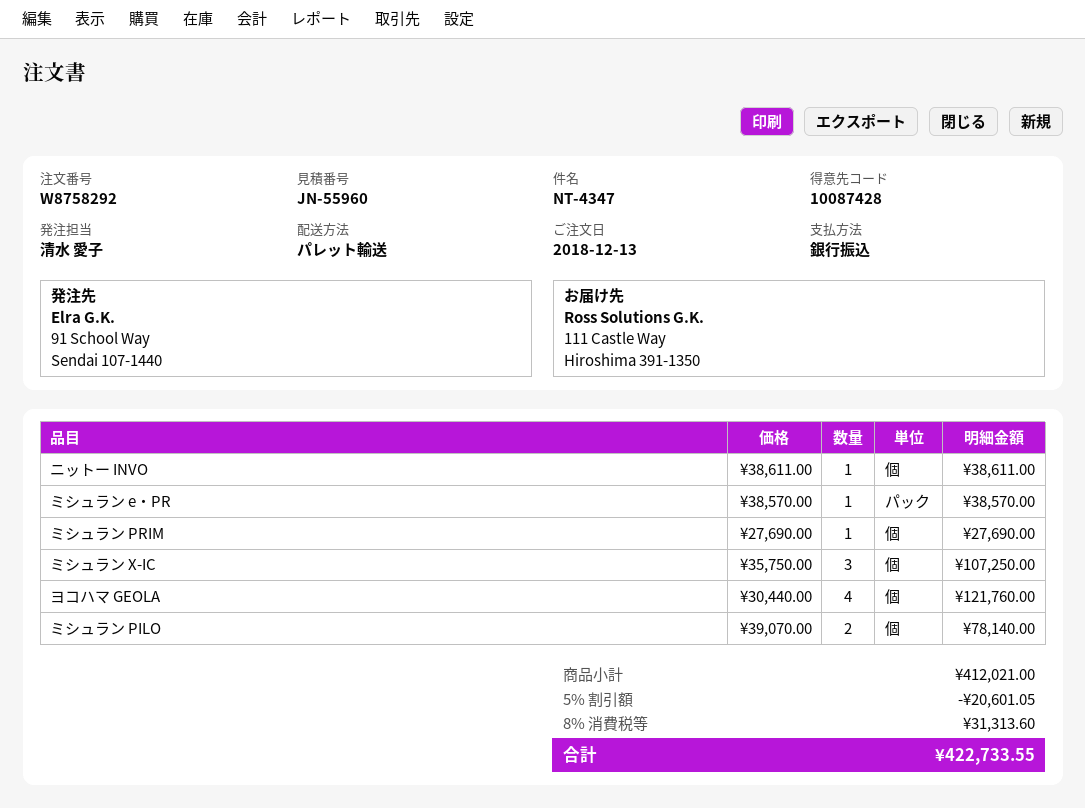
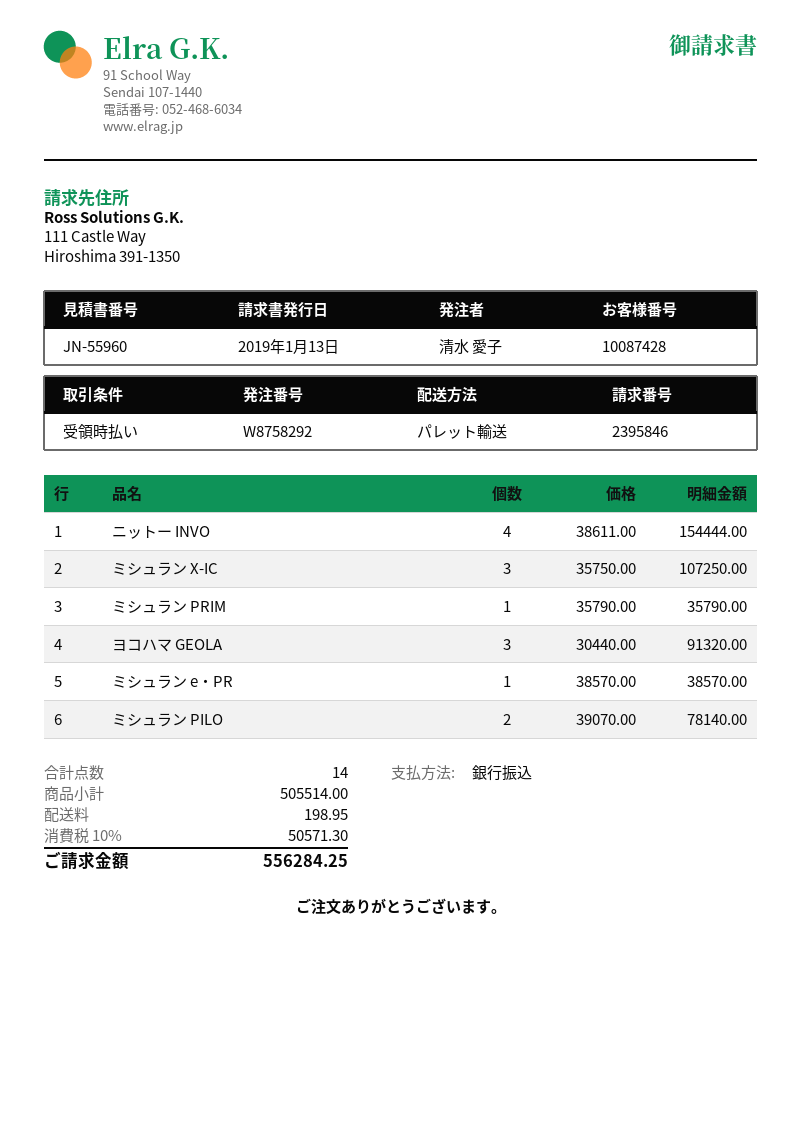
ニットー INVO: 1 x 38611.00 = 38611.00 -> 4 x 38611.00 = 154444.00
ミシュラン PRIM: 1 x 27690.00 = 27690.00 -> 1 x 35790.00 = 35790.00
ヨコハマ GEOLA: 4 x 30440.00 = 121760.00 -> 3 x 30440.00 = 91320.00
subtotal: 412021.00 -> 505514.00
discount: 5% = 20601.05 -> none
shipping: none -> 198.95
tax: 8% = 31313.60 -> 10% = 50571.30
total: 422733.55 -> 556284.25

